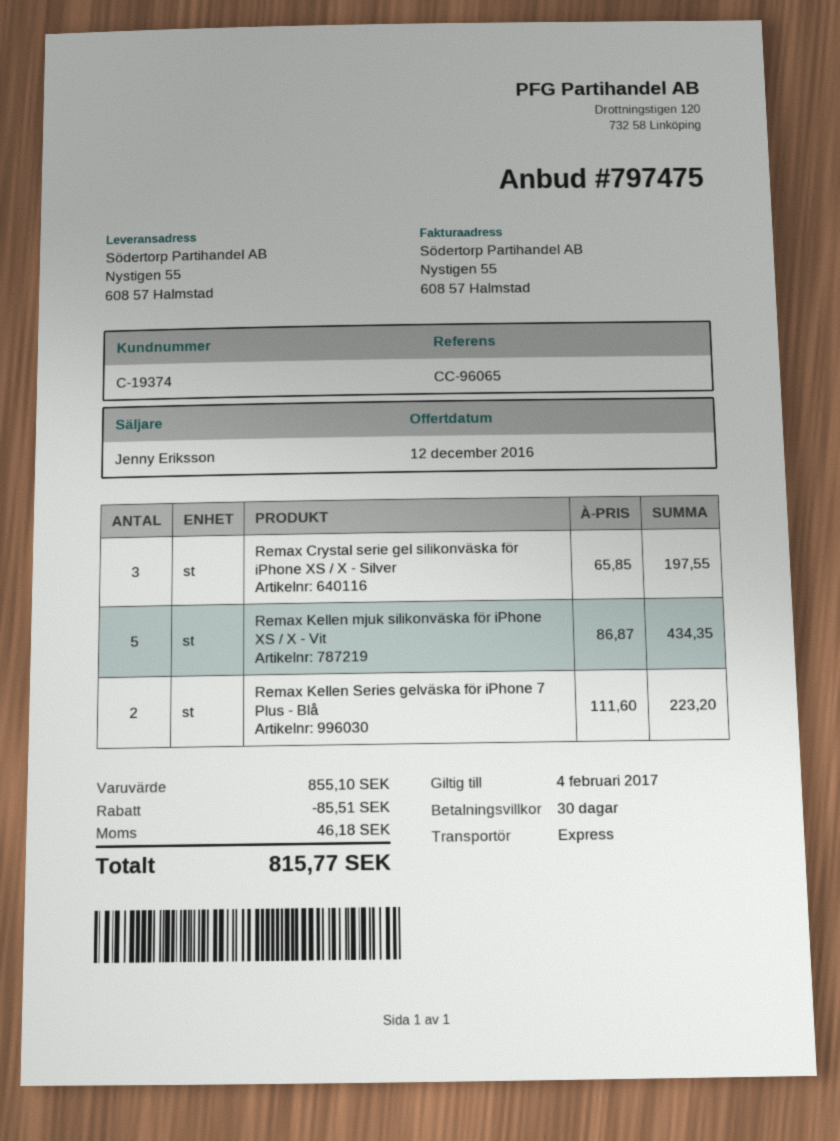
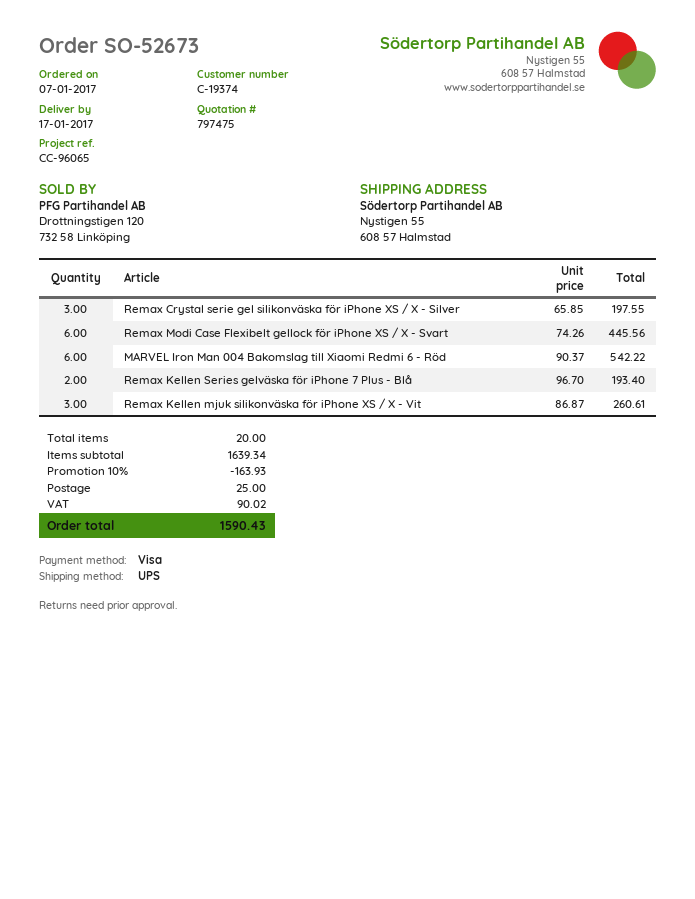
shipping method: express -> UPS
Remax Kellen mjuk silikonväska för iPhone XS / X - Vit: 5 x 86.87 = 434.35 -> 3 x 86.87 = 260.61
Remax Kellen Series gelväska för iPhone 7 Plus - Blå: 2 x 111.60 = 223.20 -> 2 x 96.70 = 193.40
Remax Modi Case Flexibelt gellock för iPhone XS / X - Svart: none -> 6 x 74.26 = 445.56
MARVEL Iron Man 004 Bakomslag till Xiaomi Redmi 6 - Röd: none -> 6 x 90.37 = 542.22
subtotal: 855.10 -> 1639.34
discount: 85.51 -> 163.93
shipping: none -> 25.00
tax: 46.18 -> 90.02
total: 815.77 -> 1590.43

